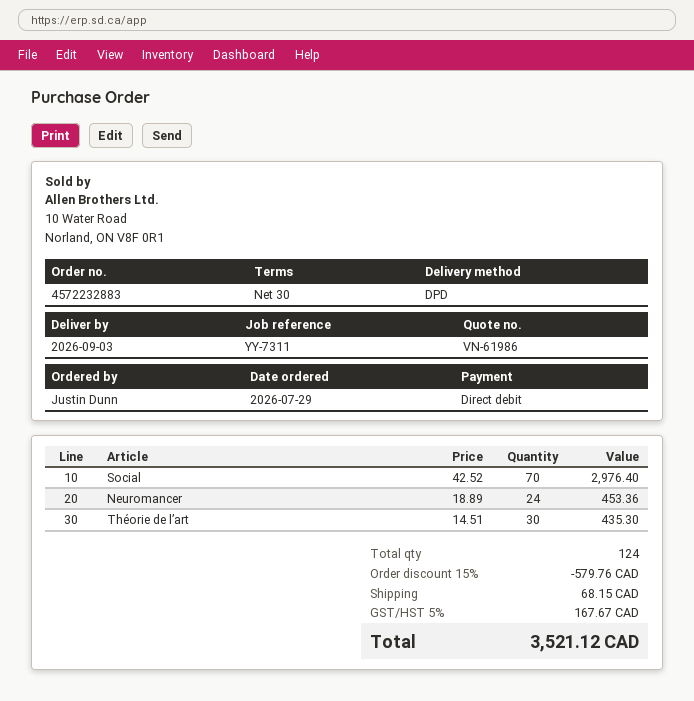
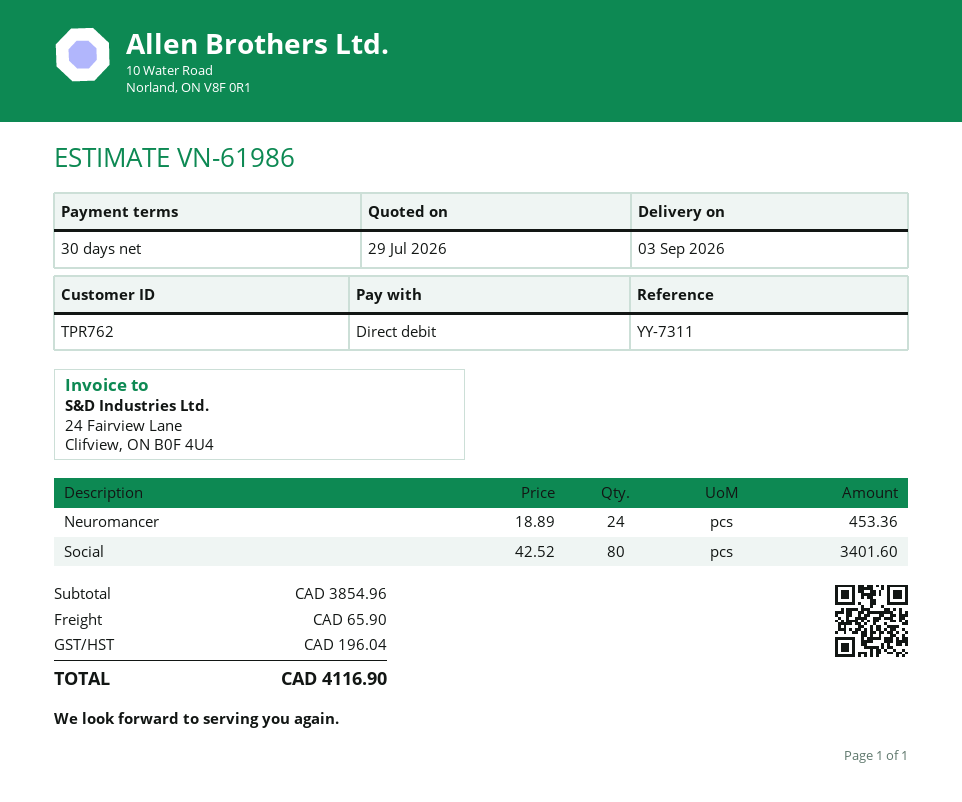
Social: 70 x 42.52 = 2976.40 -> 80 x 42.52 = 3401.60
Théorie de l’art: 30 x 14.51 = 435.30 -> none
discount: 15% = 579.76 -> none
shipping: 68.15 -> 65.90
tax: 167.67 -> 196.04
total: 3521.12 -> 4116.90

